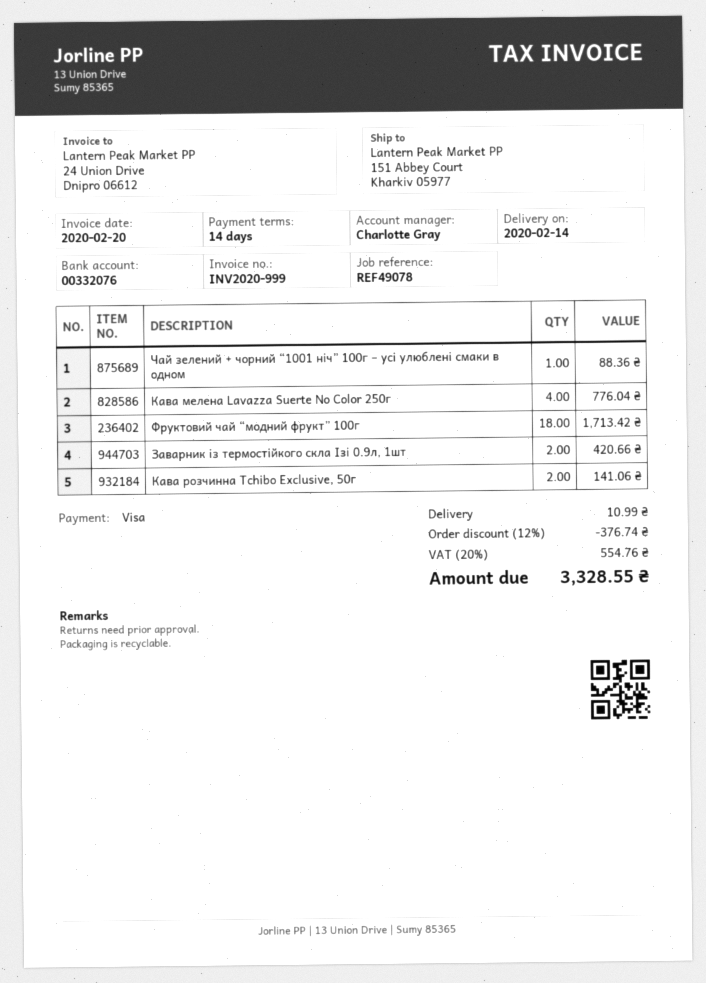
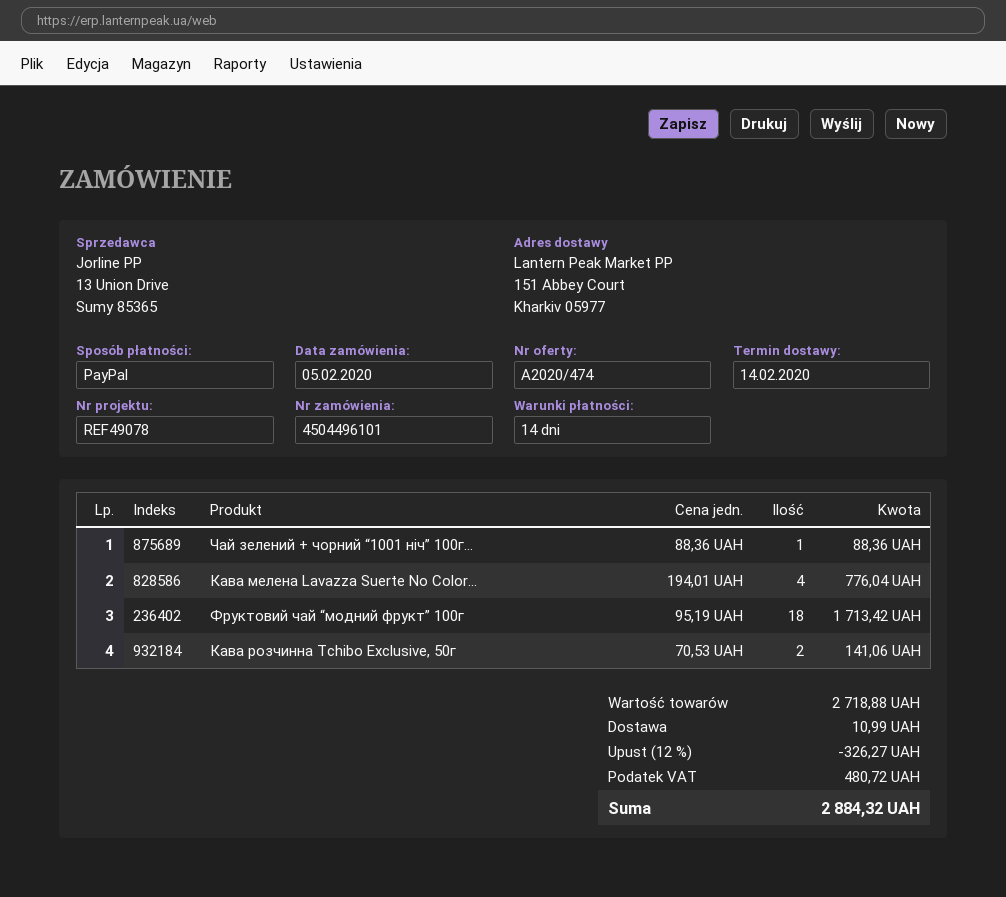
payment method: Visa -> PayPal
Заварник із термостійкого скла Ізі 0.9л, 1шт: 2 for 420.66 -> none
discount: 12% = 376.74 -> 12% = 326.27
tax: 554.76 -> 480.72
total: 3328.55 -> 2884.32

